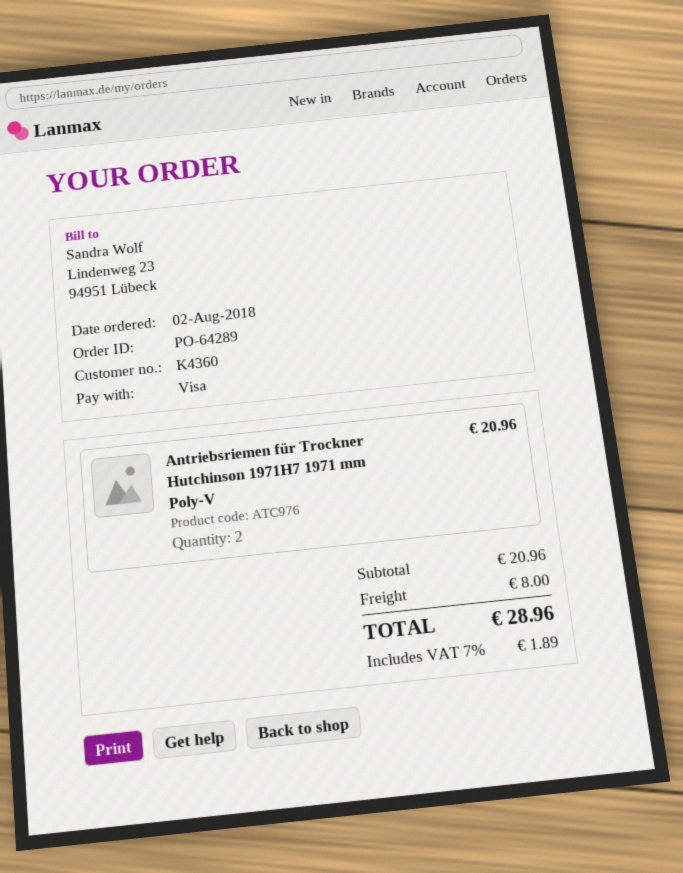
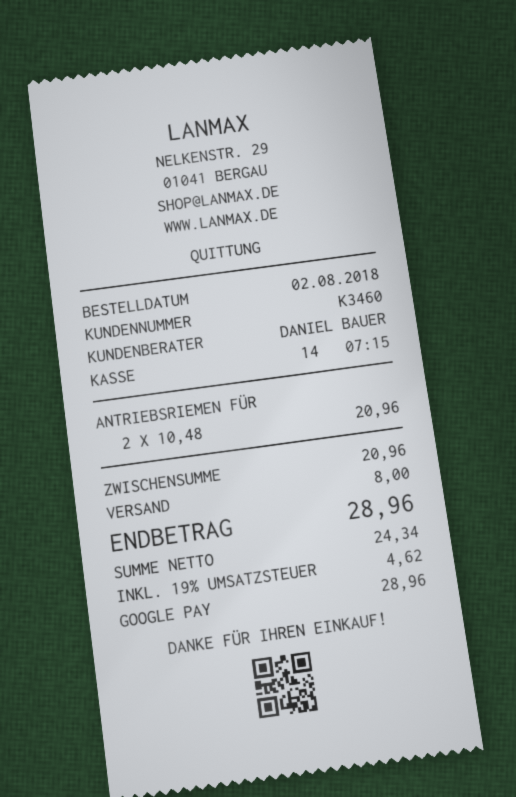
customer number: K4360 -> K3460
payment method: Visa -> Google Pay
tax: 7% = 1.89 -> 19% = 4.62

